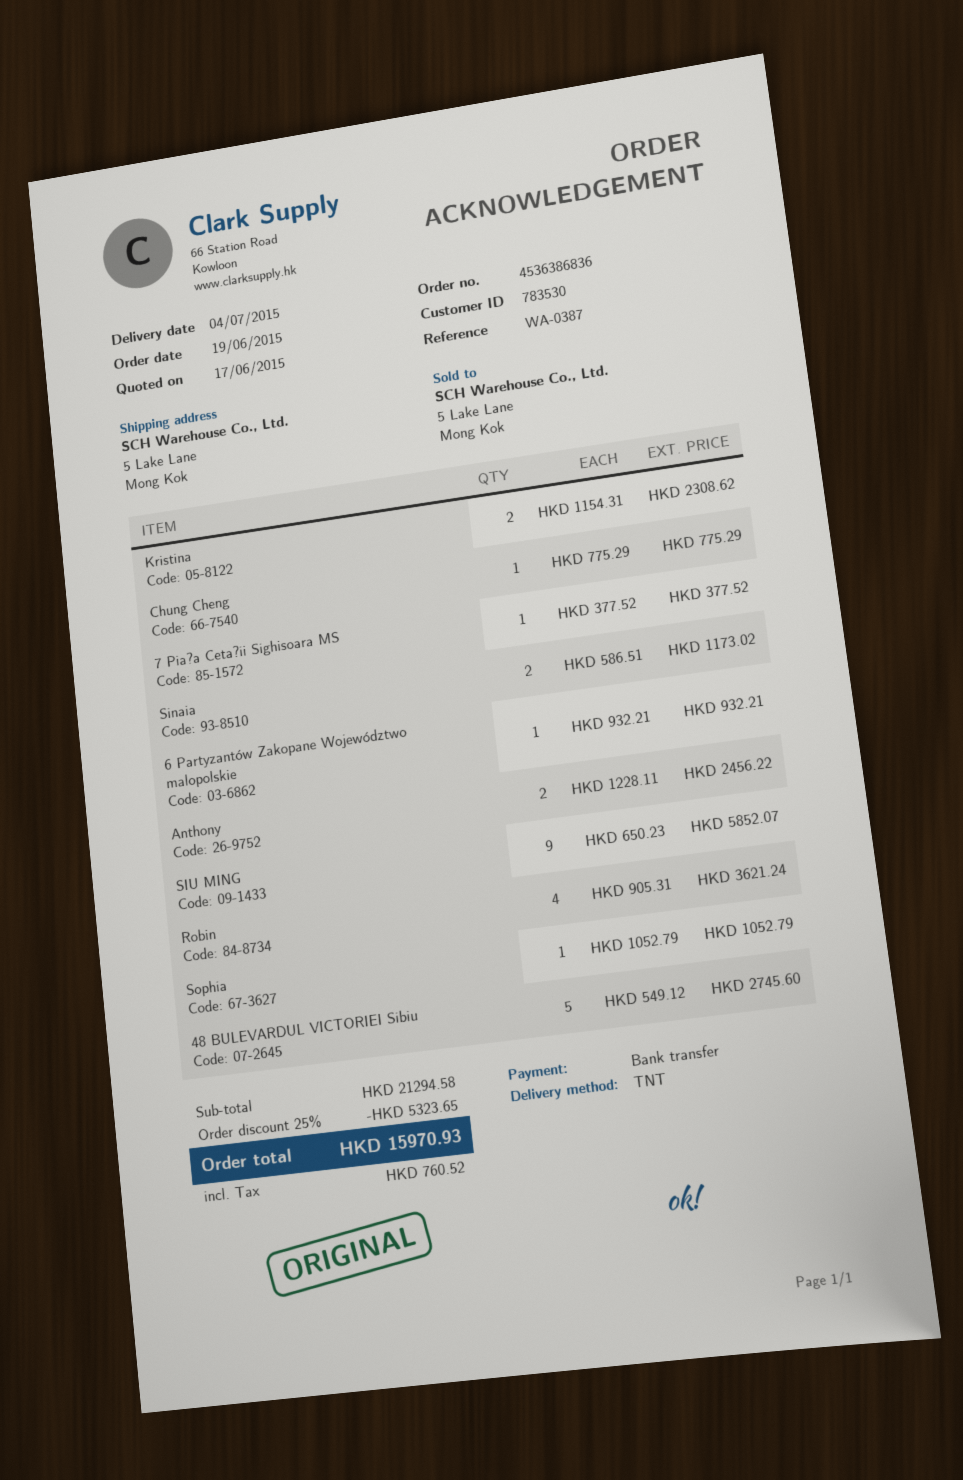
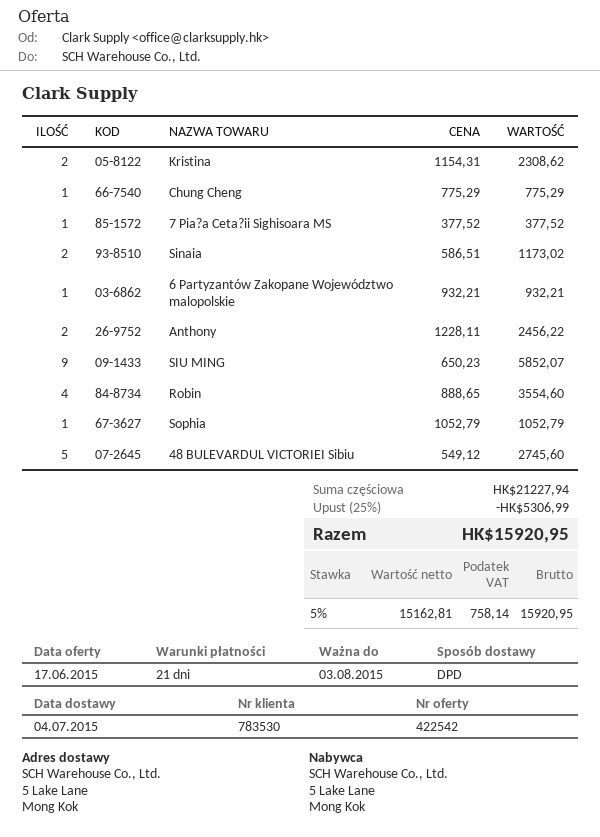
shipping method: TNT -> DPD
Robin: 4 x 905.31 = 3621.24 -> 4 x 888.65 = 3554.60
subtotal: 21294.58 -> 21227.94
discount: 25% = 5323.65 -> 25% = 5306.99
tax: 760.52 -> 758.14
total: 15970.93 -> 15920.95

